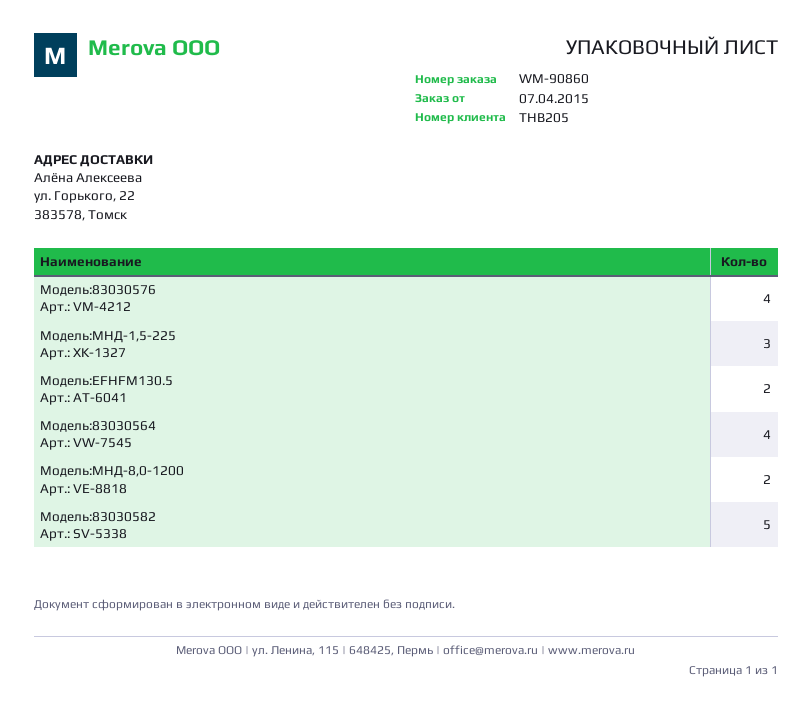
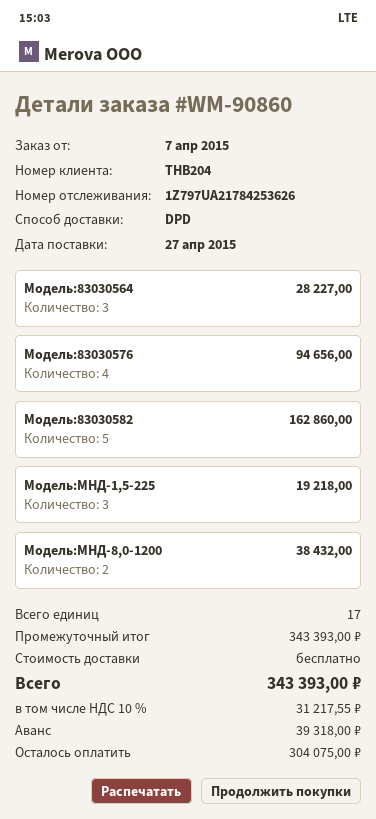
customer number: THB205 -> THB204
Модель:EFHFM130.5: 2 -> none
Модель:83030564: 4 -> 3

